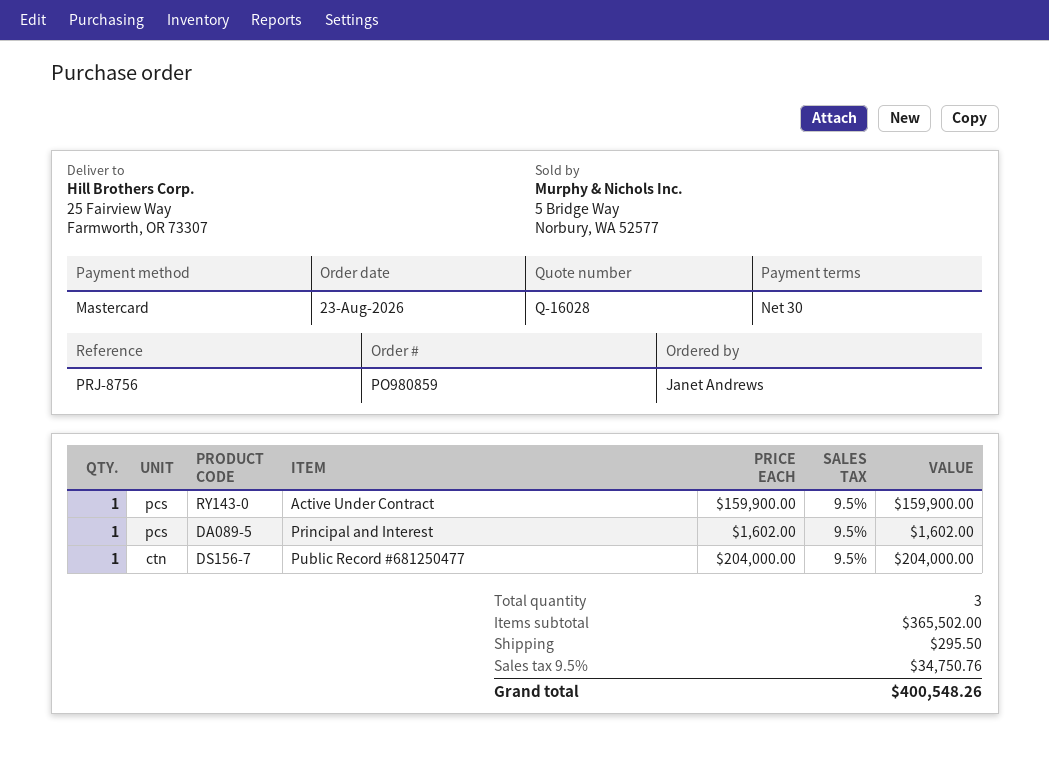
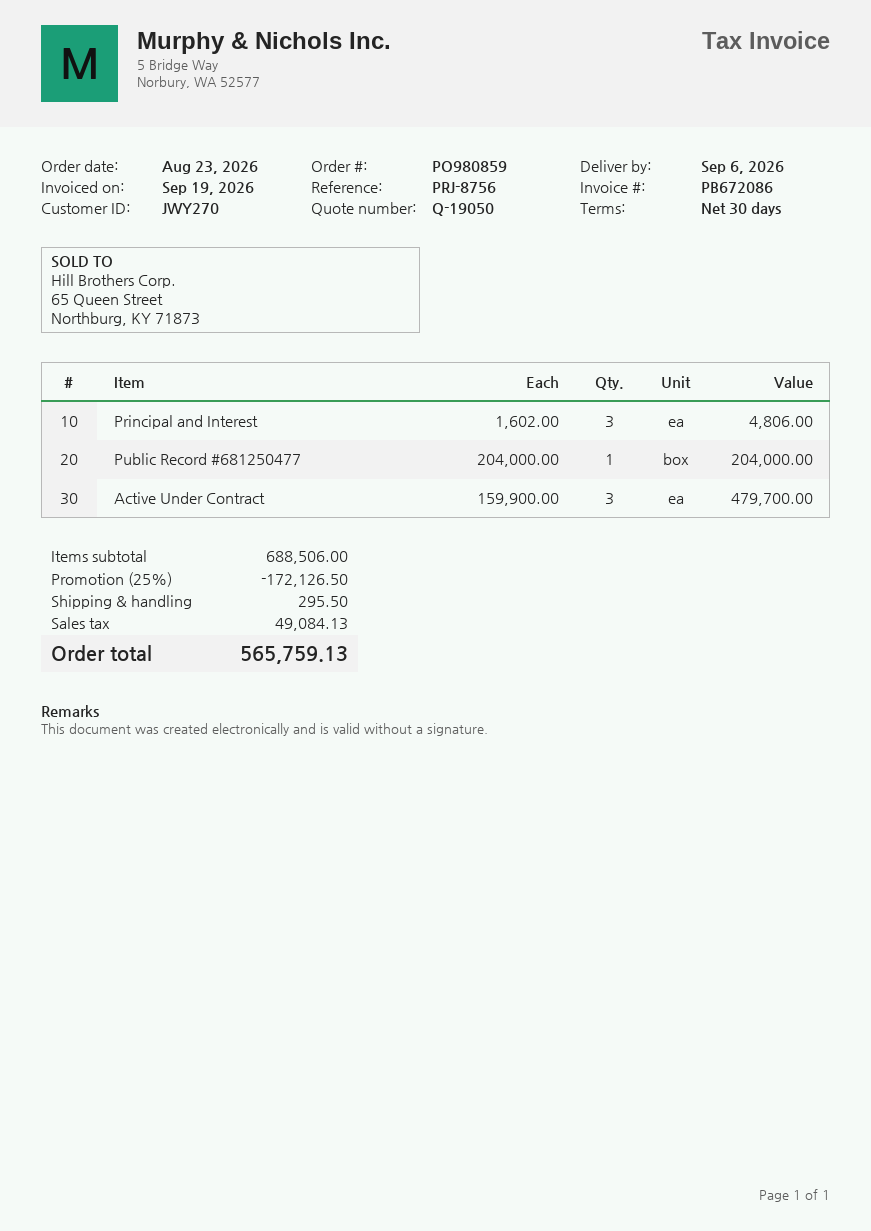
quote number: Q-16028 -> Q-19050
Active Under Contract: 1 x 159900.00 = 159900.00 -> 3 x 159900.00 = 479700.00
Principal and Interest: 1 x 1602.00 = 1602.00 -> 3 x 1602.00 = 4806.00
subtotal: 365502.00 -> 688506.00
discount: none -> 25% = 172126.50
tax: 34750.76 -> 49084.13
total: 400548.26 -> 565759.13

